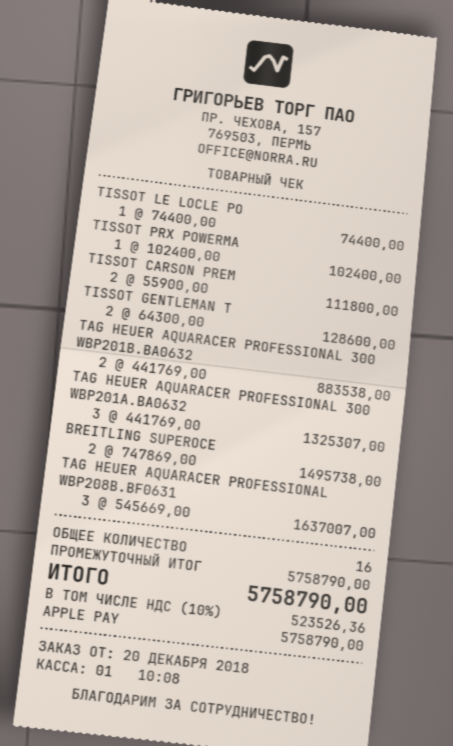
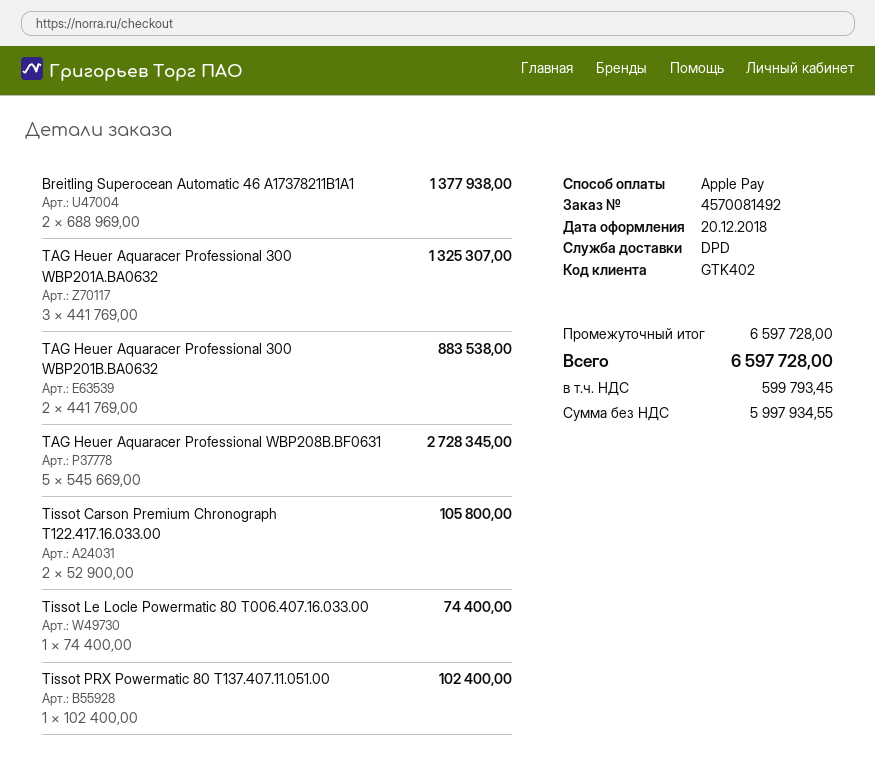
TISSOT CARSON PREM: 2 x 55900.00 = 111800.00 -> 2 x 52900.00 = 105800.00
TISSOT GENTLEMAN T: 2 x 64300.00 = 128600.00 -> none
BREITLING SUPEROCE: 2 x 747869.00 = 1495738.00 -> 2 x 688969.00 = 1377938.00
TAG HEUER AQUARACER PROFESSIONAL WBP208B.BF0631: 3 x 545669.00 = 1637007.00 -> 5 x 545669.00 = 2728345.00
subtotal: 5758790.00 -> 6597728.00
tax: 523526.36 -> 599793.45
total: 5758790.00 -> 6597728.00

